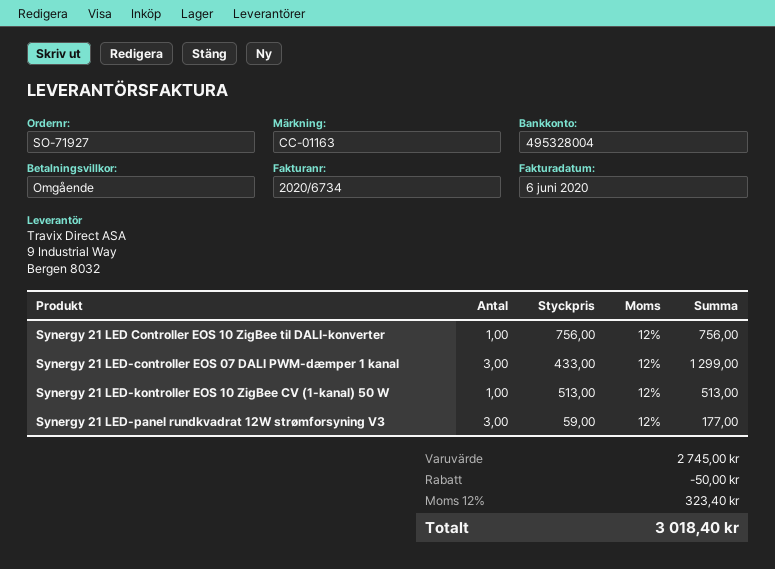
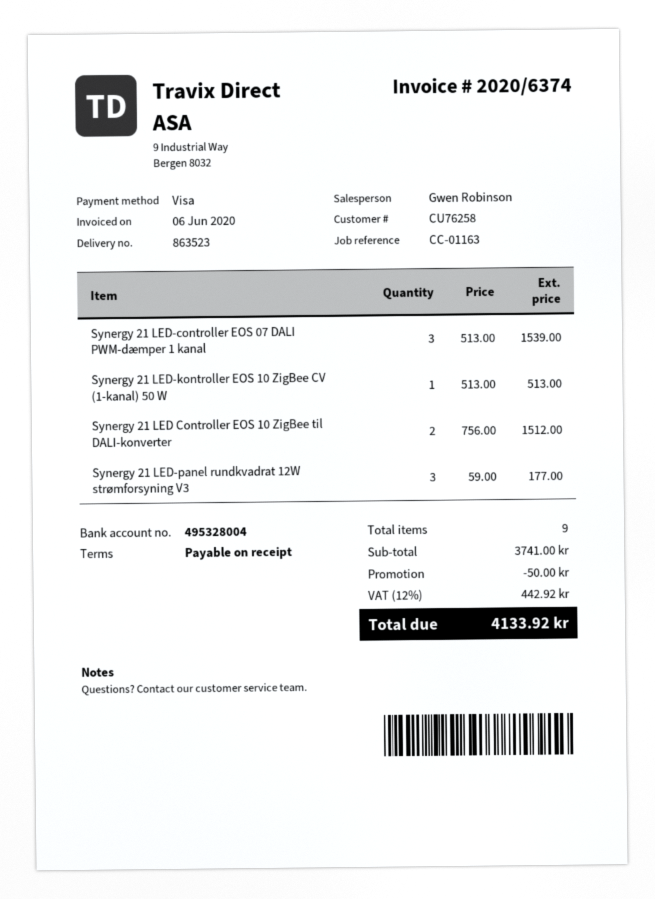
invoice number: 2020/6734 -> 2020/6374
Synergy 21 LED Controller EOS 10 ZigBee til DALI-konverter: 1 x 756.00 = 756.00 -> 2 x 756.00 = 1512.00
Synergy 21 LED-controller EOS 07 DALI PWM-dæmper 1 kanal: 3 x 433.00 = 1299.00 -> 3 x 513.00 = 1539.00
subtotal: 2745.00 -> 3741.00
tax: 12% = 323.40 -> 12% = 442.92
total: 3018.40 -> 4133.92

